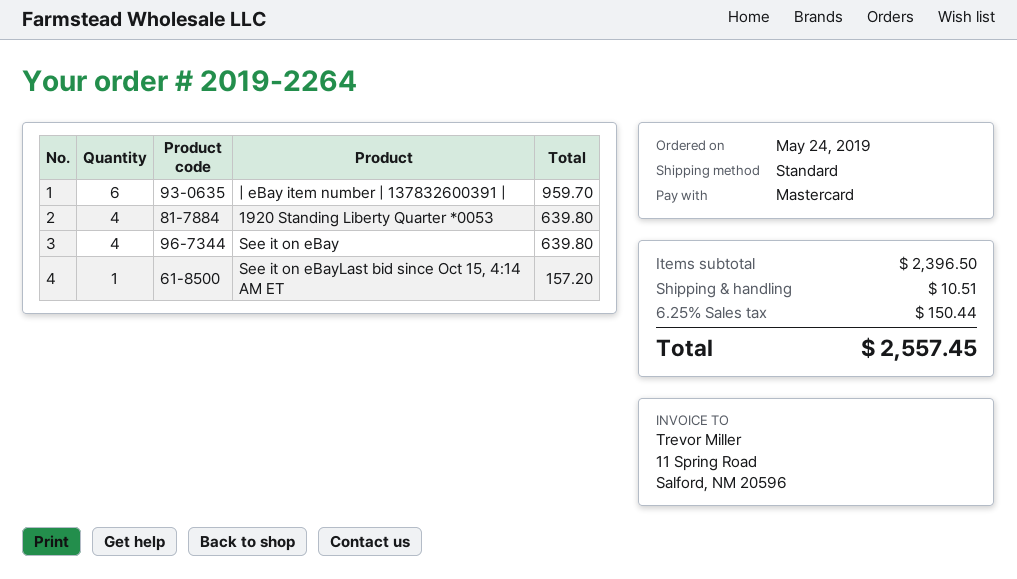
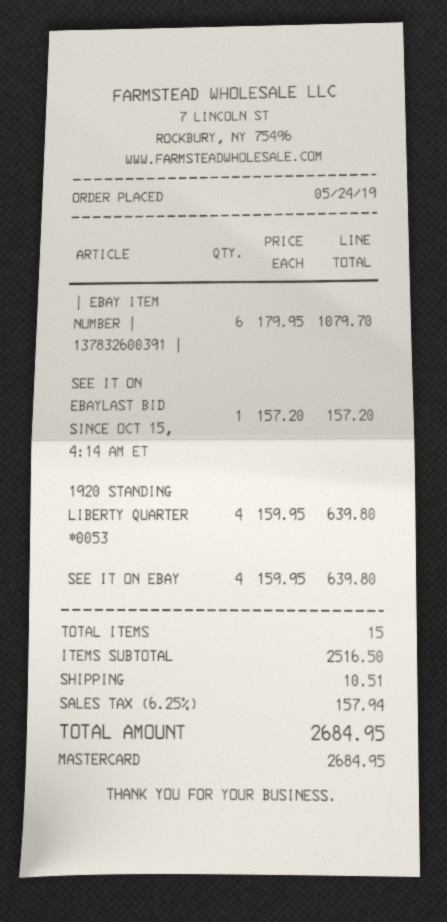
| eBay item number | 137832600391 |: 6 for 959.70 -> 6 for 1079.70
subtotal: 2396.50 -> 2516.50
tax: 6.25% = 150.44 -> 6.25% = 157.94
total: 2557.45 -> 2684.95

